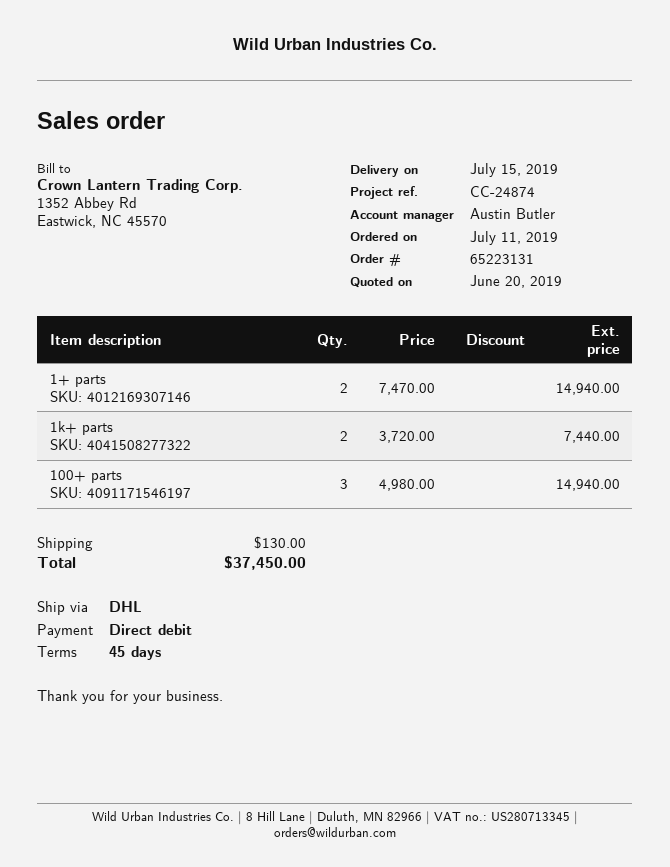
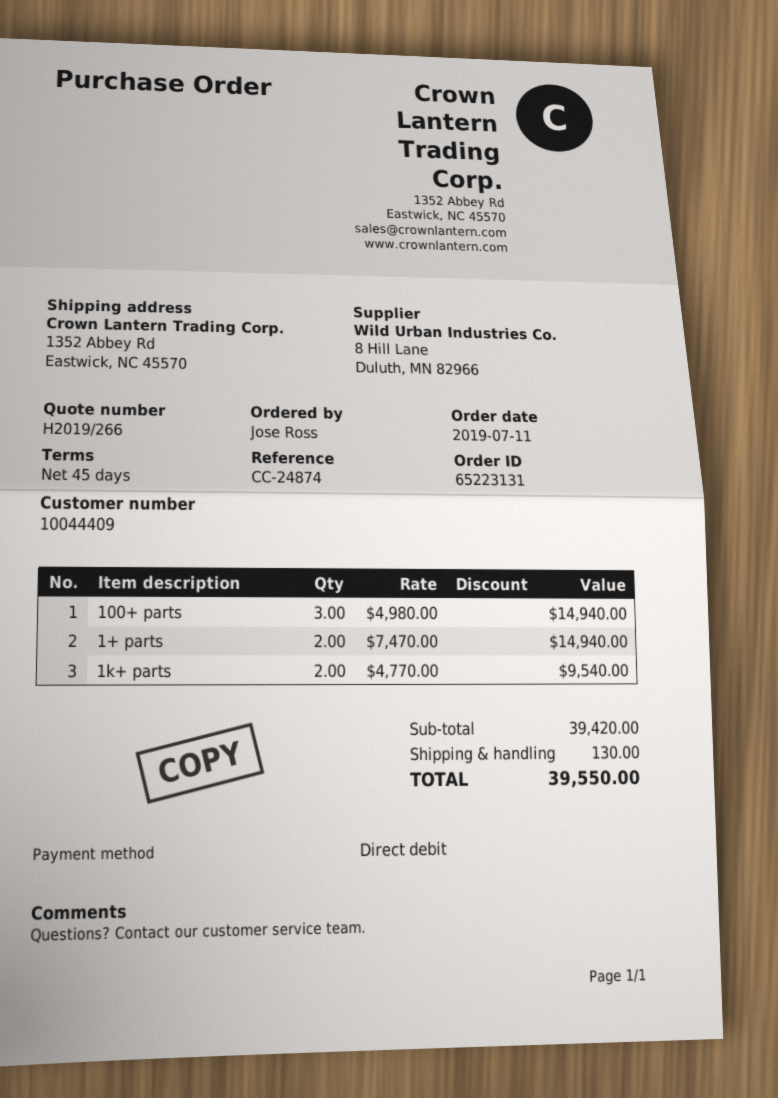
1k+ parts: 2 x 3720.00 = 7440.00 -> 2 x 4770.00 = 9540.00
total: 37450.00 -> 39550.00

